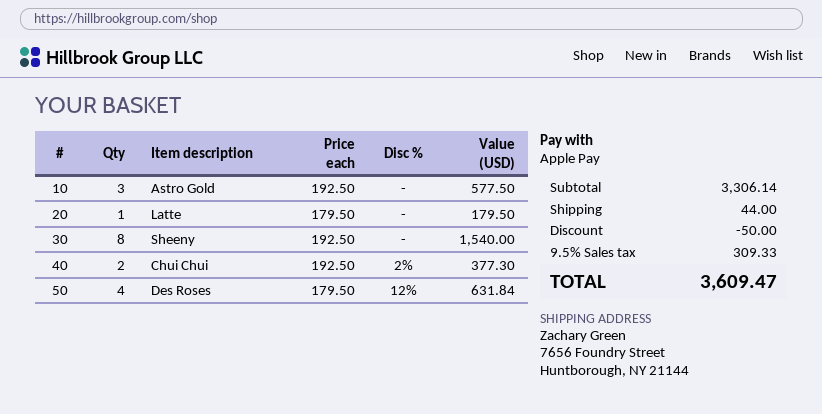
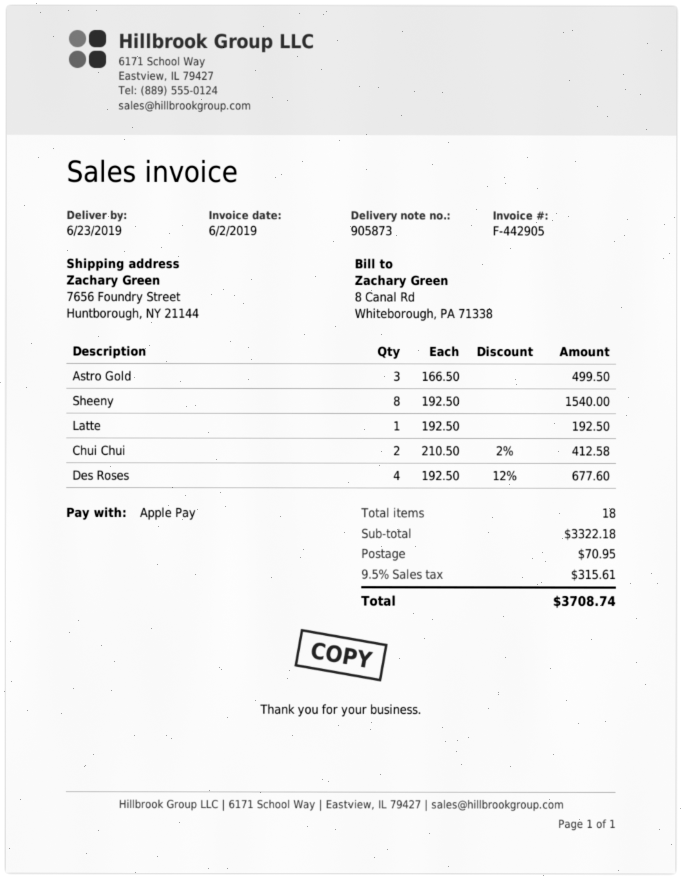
Astro Gold: 3 x 192.50 = 577.50 -> 3 x 166.50 = 499.50
Latte: 1 x 179.50 = 179.50 -> 1 x 192.50 = 192.50
Chui Chui: 2 x 192.50 - 2% = 377.30 -> 2 x 210.50 - 2% = 412.58
Des Roses: 4 x 179.50 - 12% = 631.84 -> 4 x 192.50 - 12% = 677.60
subtotal: 3306.14 -> 3322.18
discount: 50.00 -> none
shipping: 44.00 -> 70.95
tax: 9.5% = 309.33 -> 9.5% = 315.61
total: 3609.47 -> 3708.74

